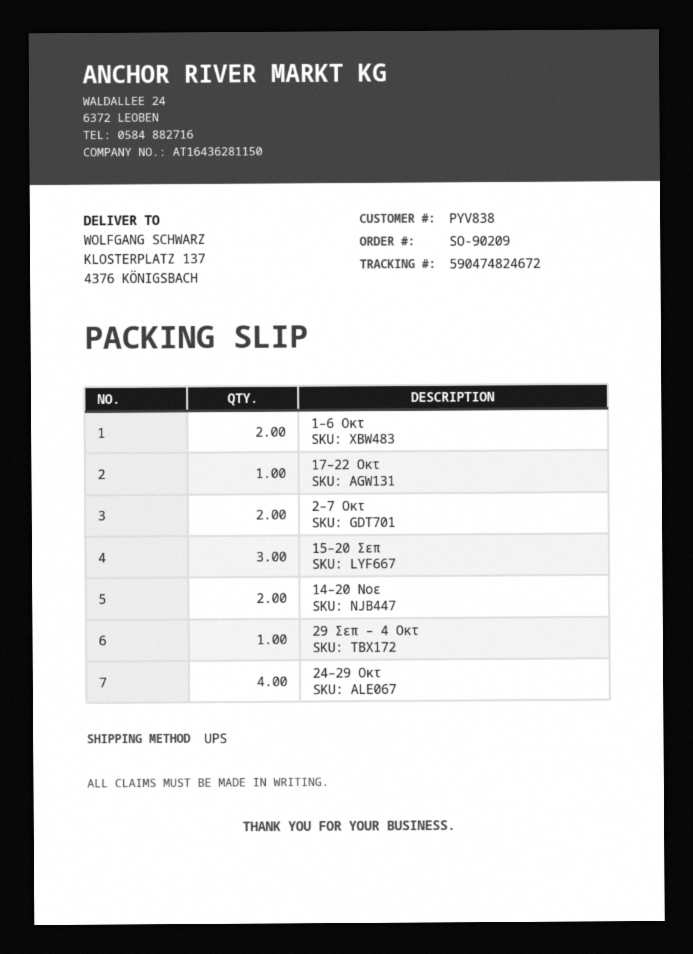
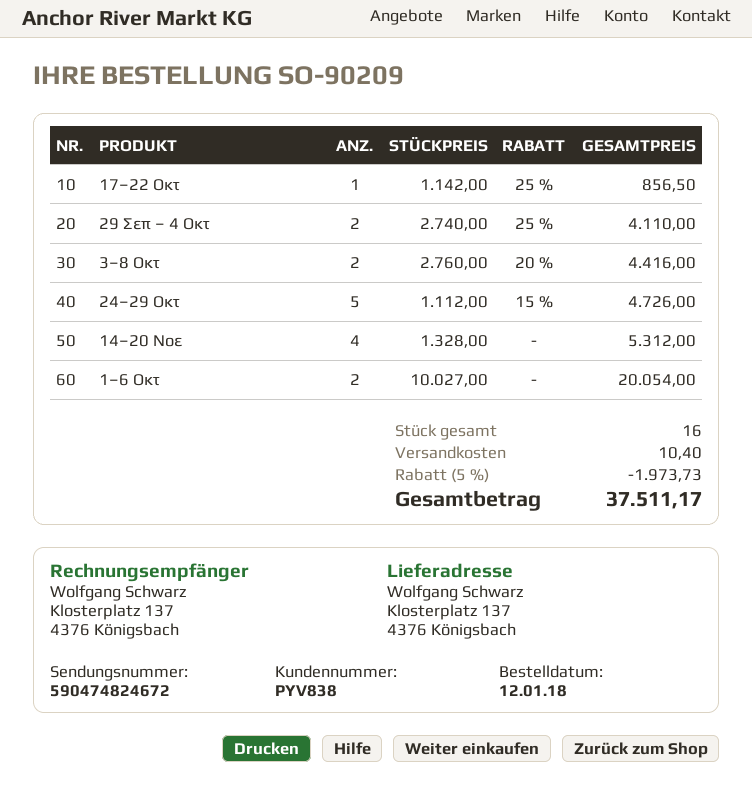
2–7 Οκτ: 2 -> none
15–20 Σεπ: 3 -> none
14–20 Νοε: 2 -> 4
29 Σεπ – 4 Οκτ: 1 -> 2
24–29 Οκτ: 4 -> 5
3–8 Οκτ: none -> 2

